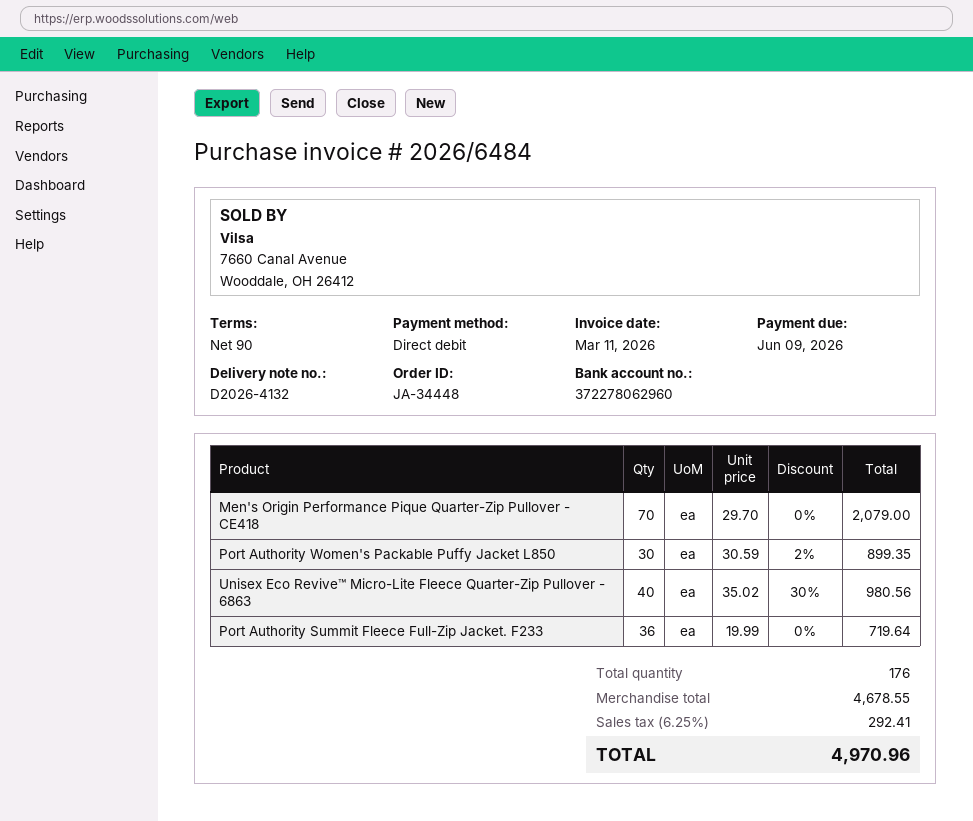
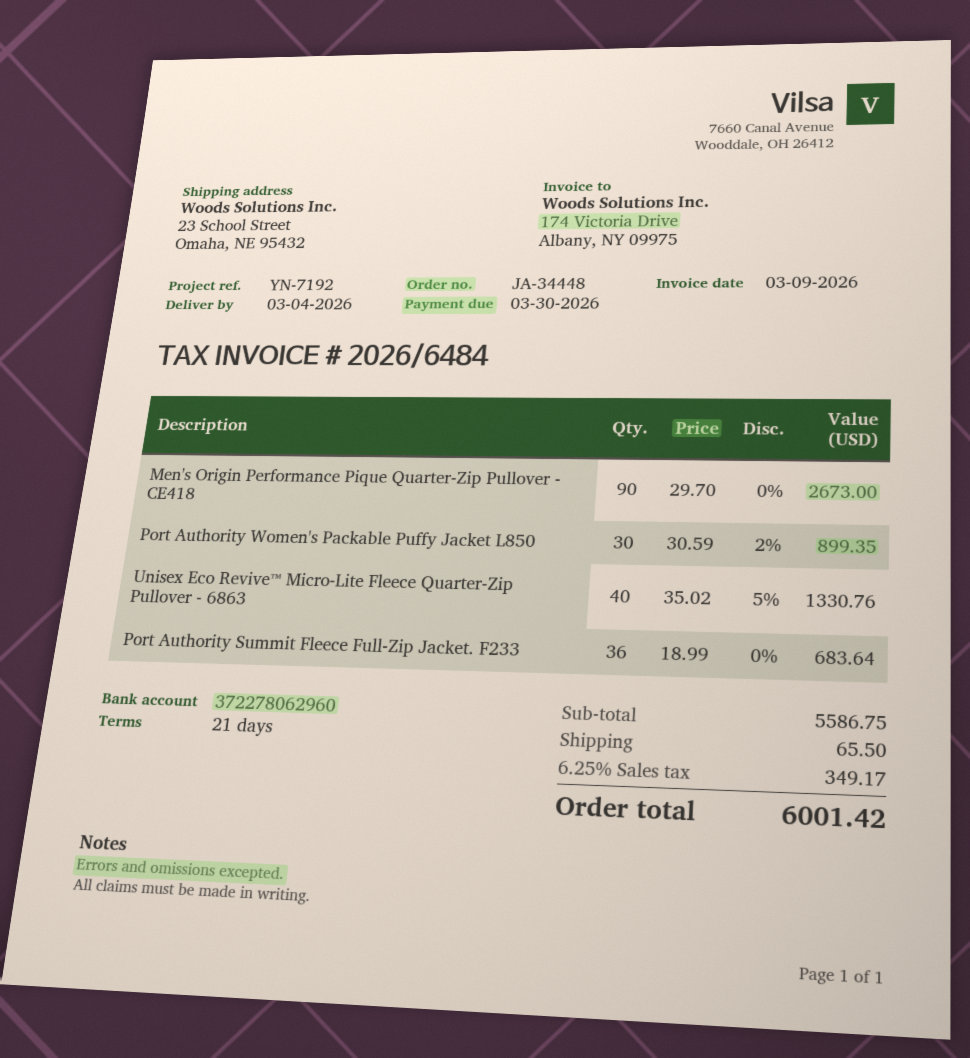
invoice date: 2026-03-11 -> 2026-03-09
payment terms: 90 days -> 21 days
due date: 2026-06-09 -> 2026-03-30
Men's Origin Performance Pique Quarter-Zip Pullover - CE418: 70 x 29.70 = 2079.00 -> 90 x 29.70 = 2673.00
Unisex Eco Revive™ Micro-Lite Fleece Quarter-Zip Pullover - 6863: 40 x 35.02 - 30% = 980.56 -> 40 x 35.02 - 5% = 1330.76
Port Authority Summit Fleece Full-Zip Jacket. F233: 36 x 19.99 = 719.64 -> 36 x 18.99 = 683.64
subtotal: 4678.55 -> 5586.75
shipping: none -> 65.50
tax: 6.25% = 292.41 -> 6.25% = 349.17
total: 4970.96 -> 6001.42

